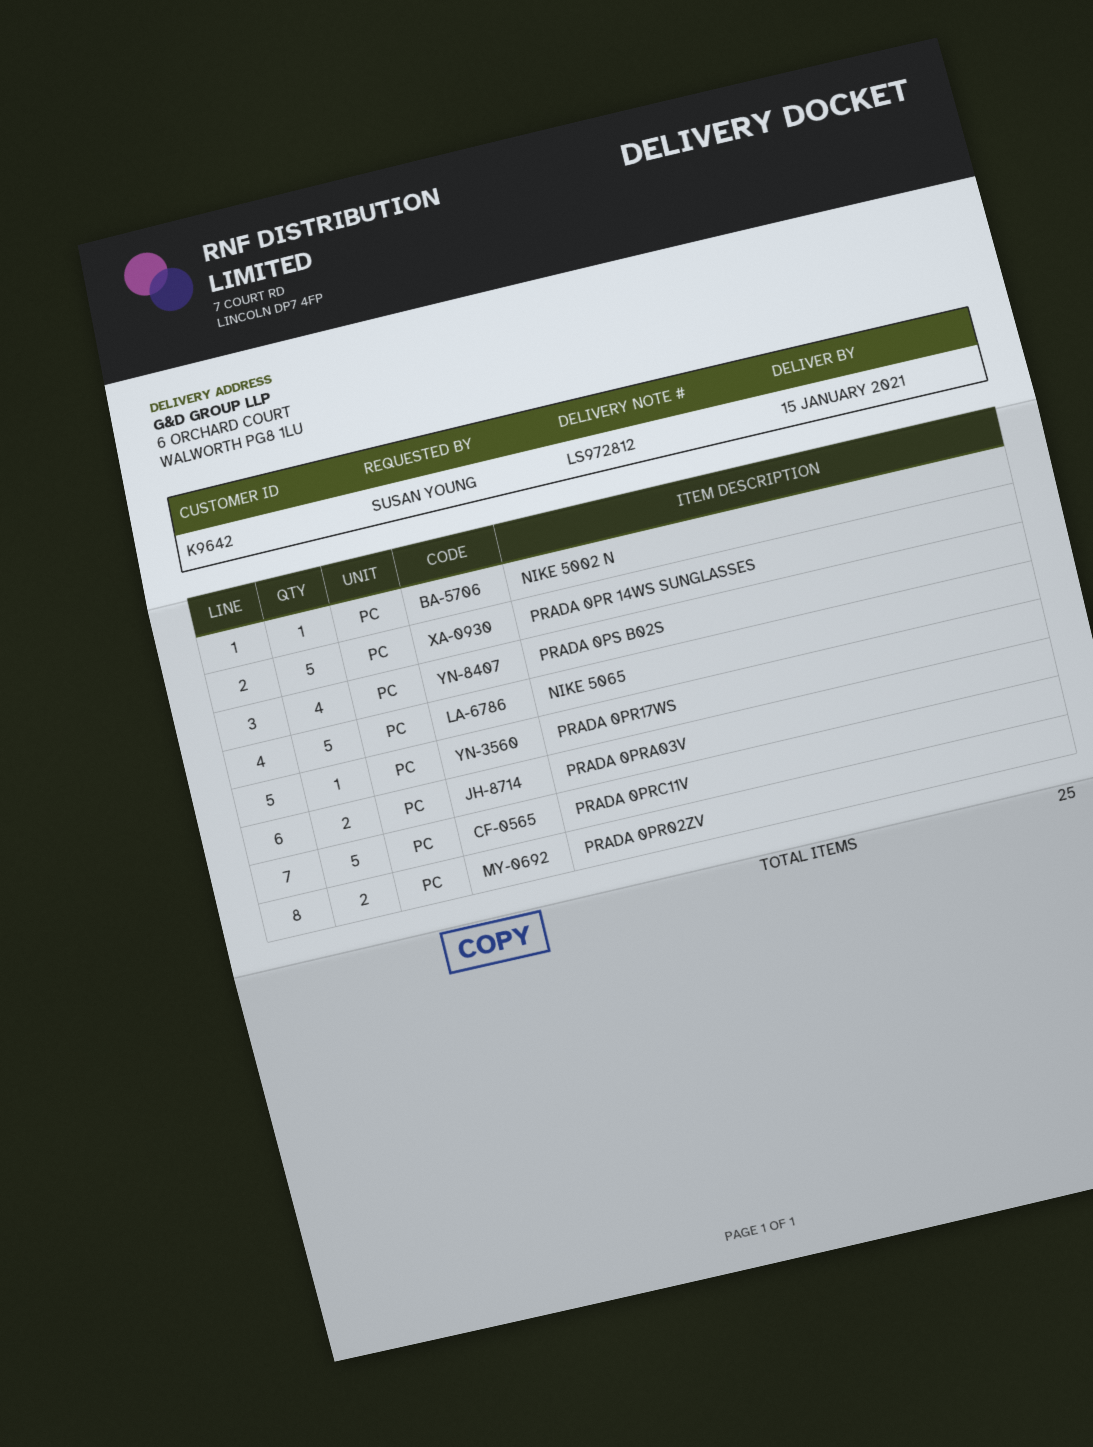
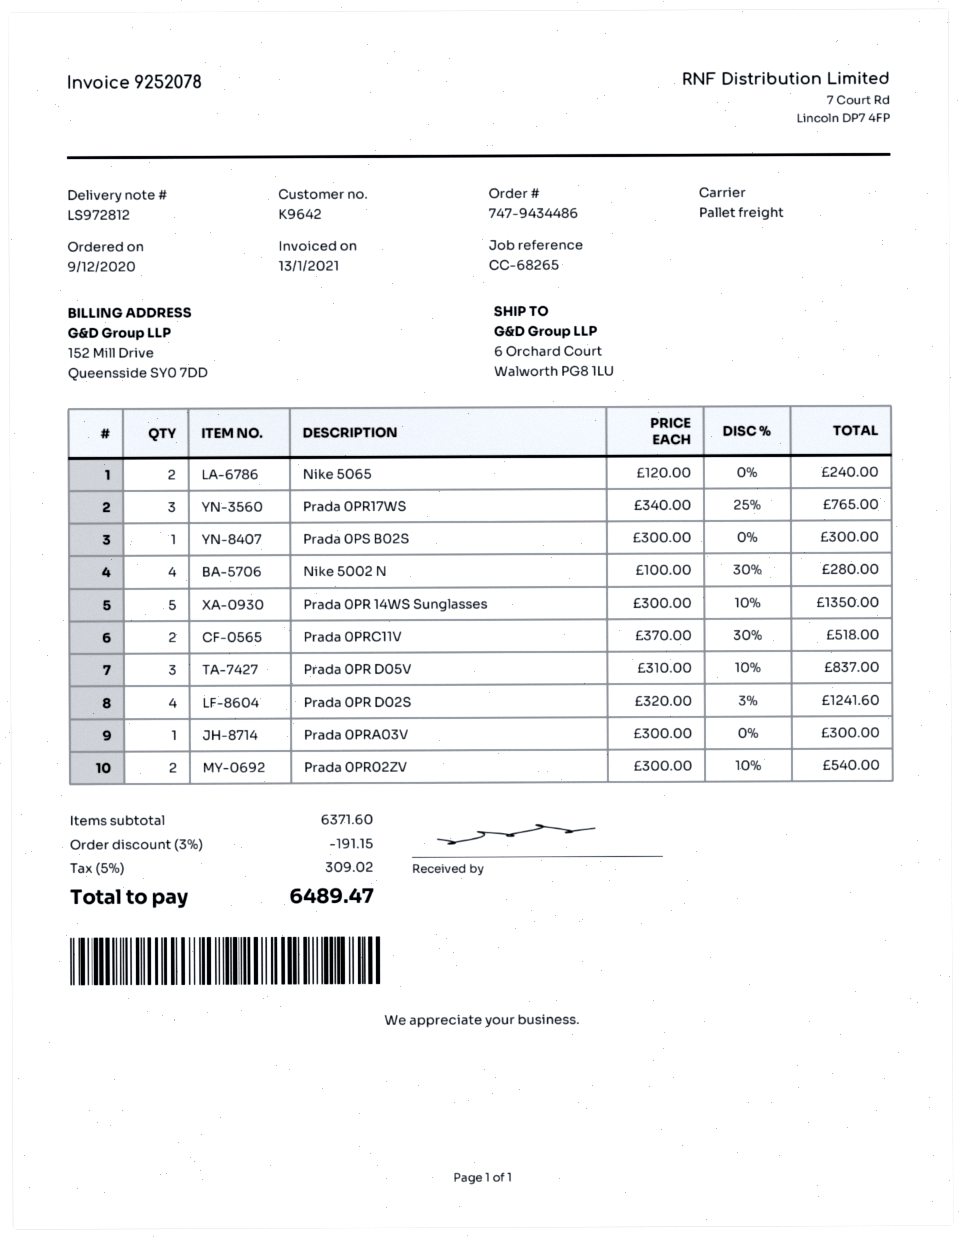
NIKE 5002 N: 1 -> 4
PRADA 0PS B02S: 4 -> 1
NIKE 5065: 5 -> 2
PRADA 0PR17WS: 1 -> 3
PRADA 0PRA03V: 2 -> 1
PRADA 0PRC11V: 5 -> 2
Prada 0PR D05V: none -> 3
Prada 0PR D02S: none -> 4

